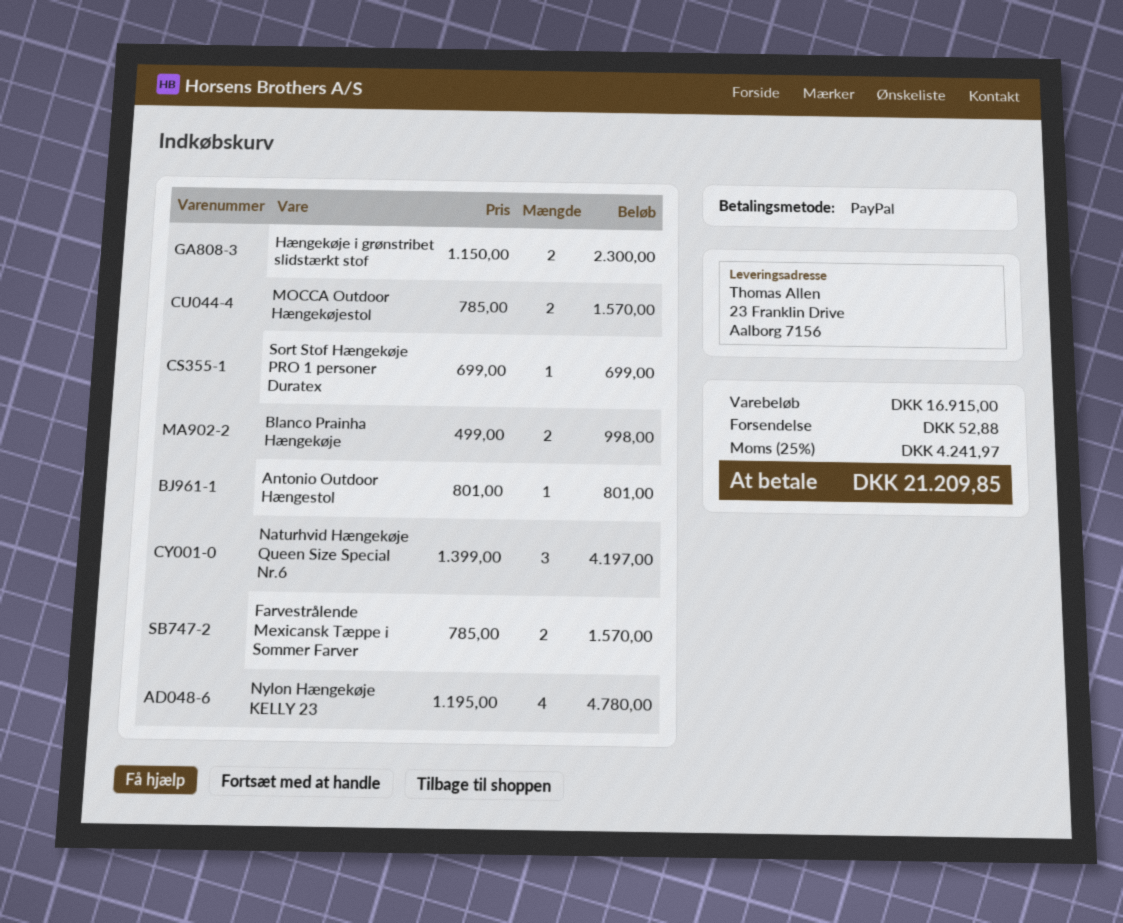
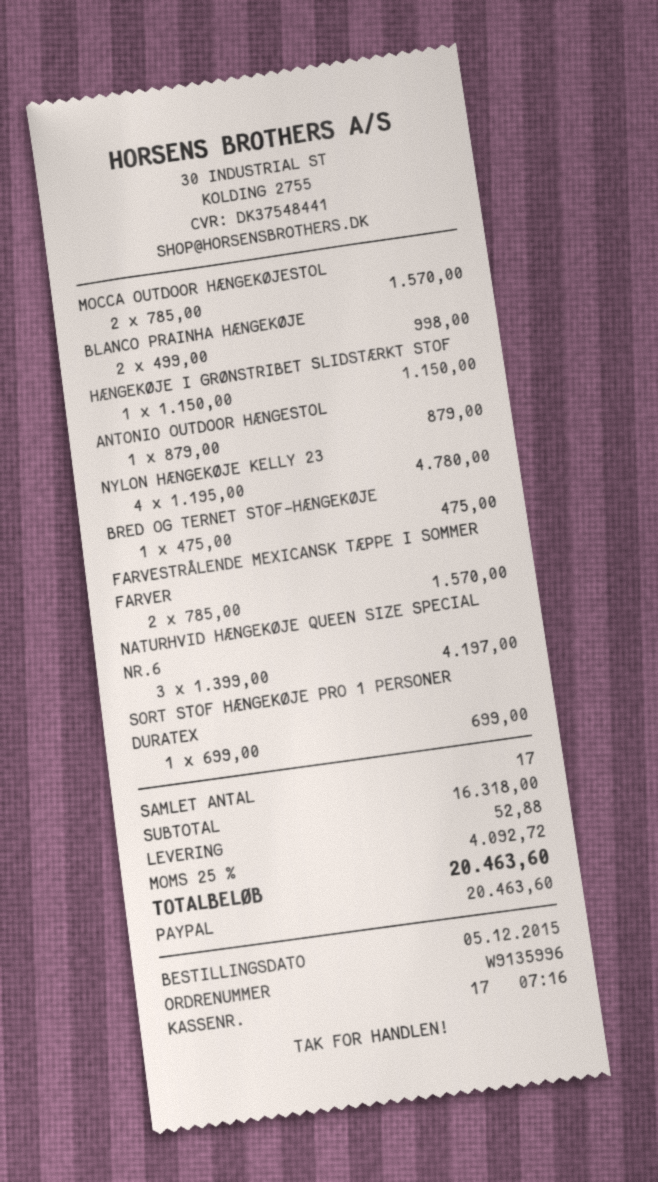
Hængekøje i grønstribet slidstærkt stof: 2 x 1150.00 = 2300.00 -> 1 x 1150.00 = 1150.00
Antonio Outdoor Hængestol: 1 x 801.00 = 801.00 -> 1 x 879.00 = 879.00
BRED OG TERNET STOF-HÆNGEKØJE: none -> 1 x 475.00 = 475.00
subtotal: 16915.00 -> 16318.00
tax: 25% = 4241.97 -> 25% = 4092.72
total: 21209.85 -> 20463.60

